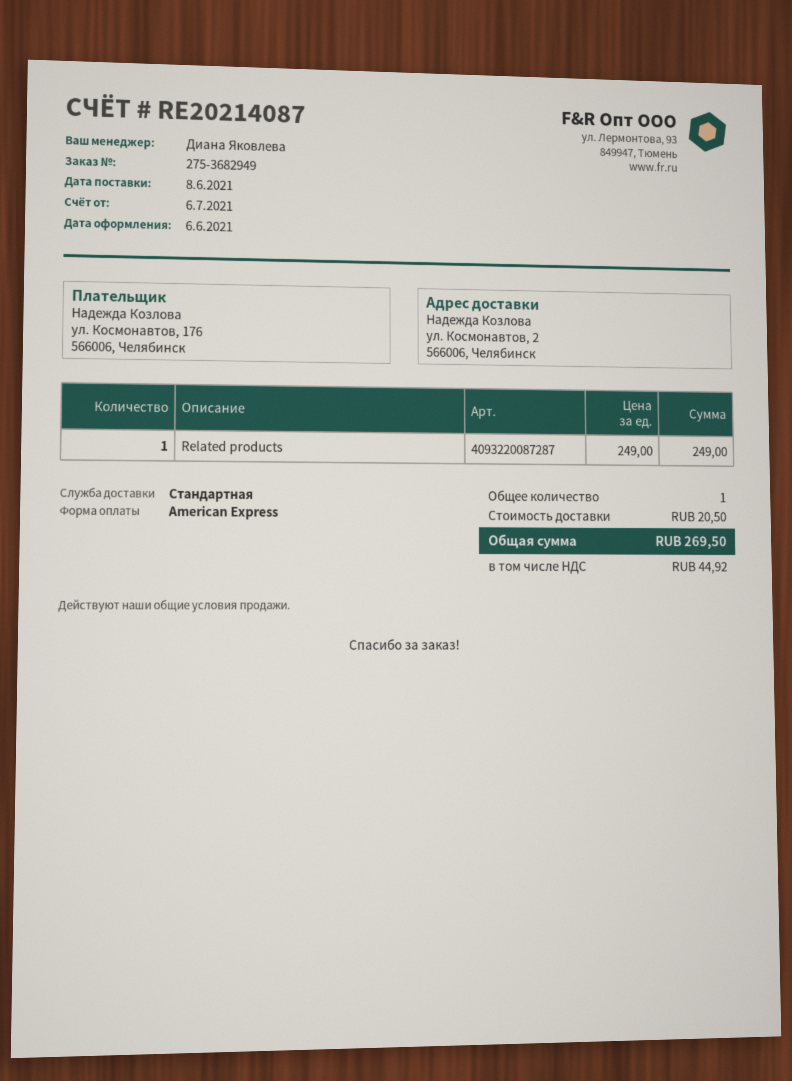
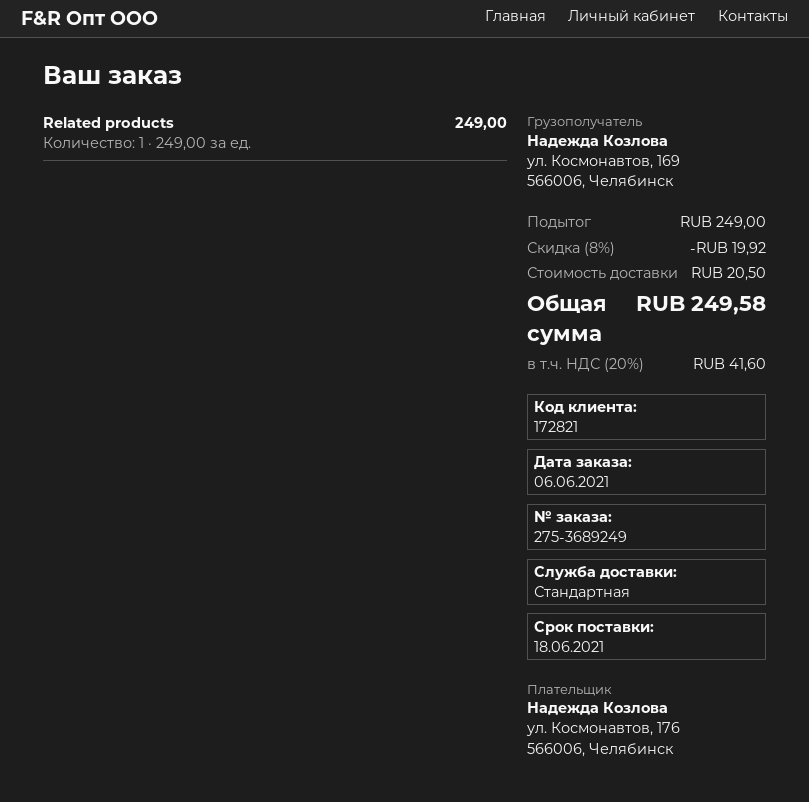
order number: 275-3682949 -> 275-3689249
delivery date: 2021-06-08 -> 2021-06-18
ship to: ул. Космонавтов, 2, 566006, Челябинск -> ул. Космонавтов, 169, 566006, Челябинск
discount: none -> 8% = 19.92
tax: 44.92 -> 41.60
total: 269.50 -> 249.58

